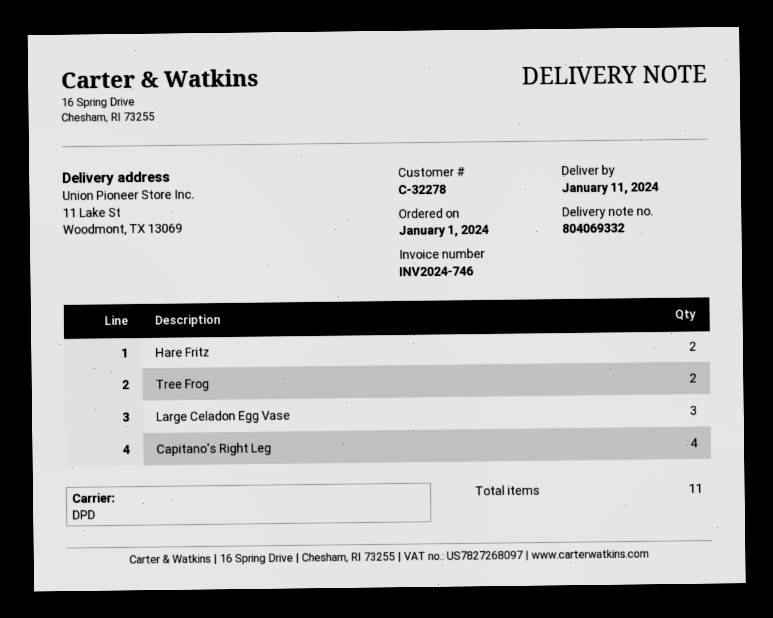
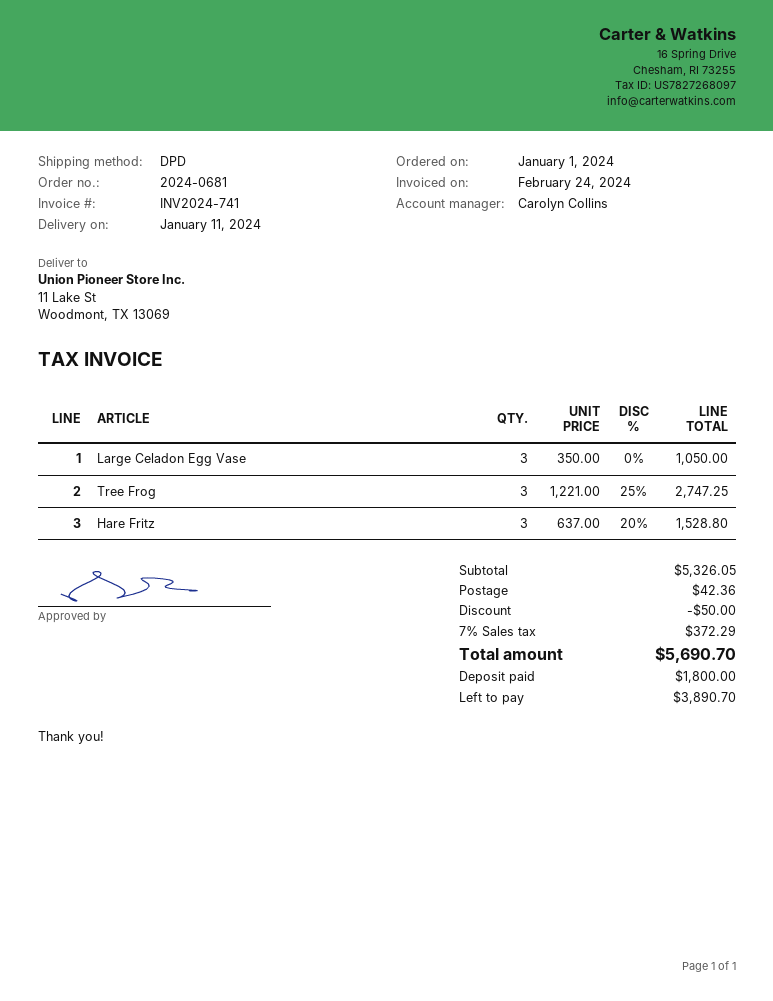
invoice number: INV2024-746 -> INV2024-741
Hare Fritz: 2 -> 3
Tree Frog: 2 -> 3
Capitano's Right Leg: 4 -> none

